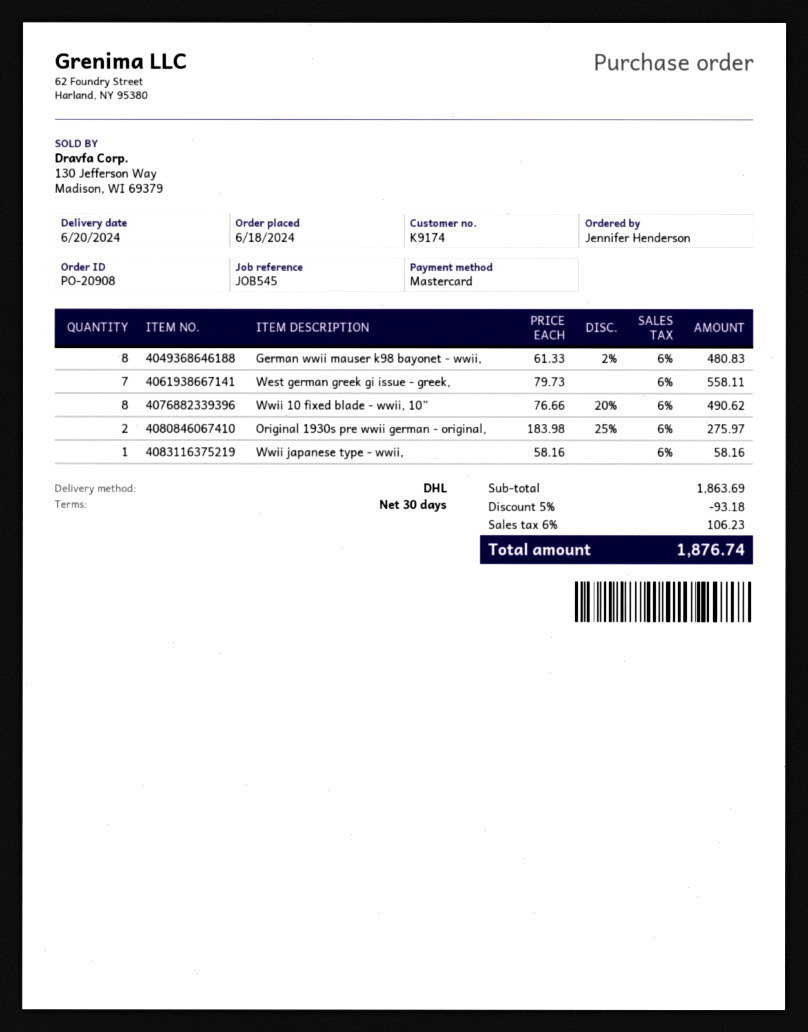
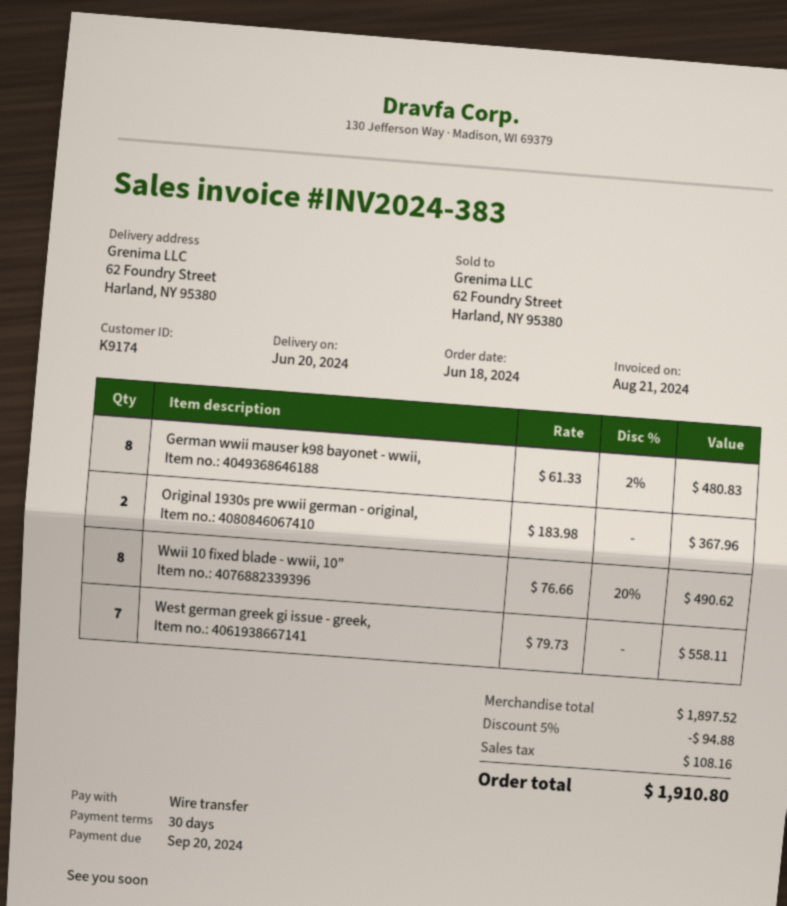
payment method: Mastercard -> bank transfer
Original 1930s pre wwii german - original,: 2 x 183.98 - 25% = 275.97 -> 2 x 183.98 = 367.96
Wwii japanese type - wwii,: 1 x 58.16 = 58.16 -> none
subtotal: 1863.69 -> 1897.52
discount: 5% = 93.18 -> 5% = 94.88
tax: 106.23 -> 108.16
total: 1876.74 -> 1910.80

